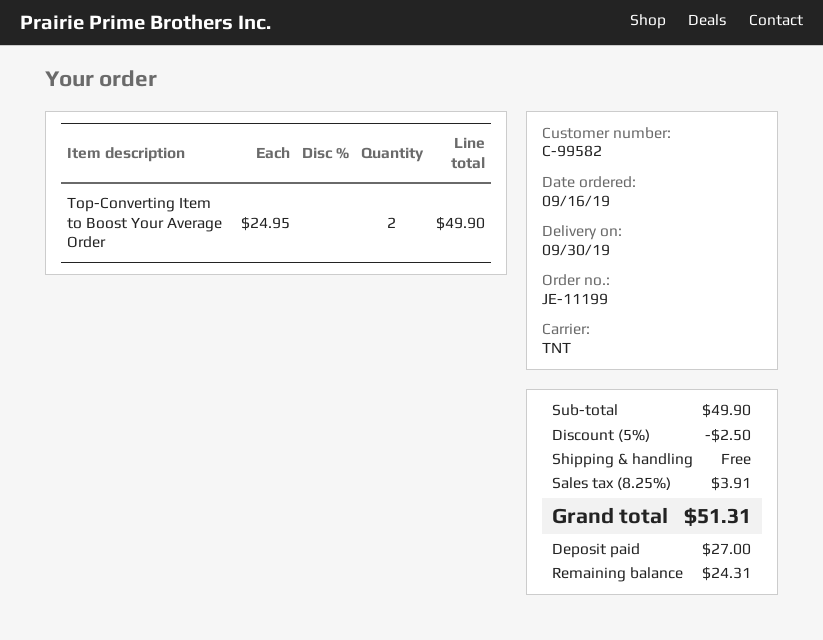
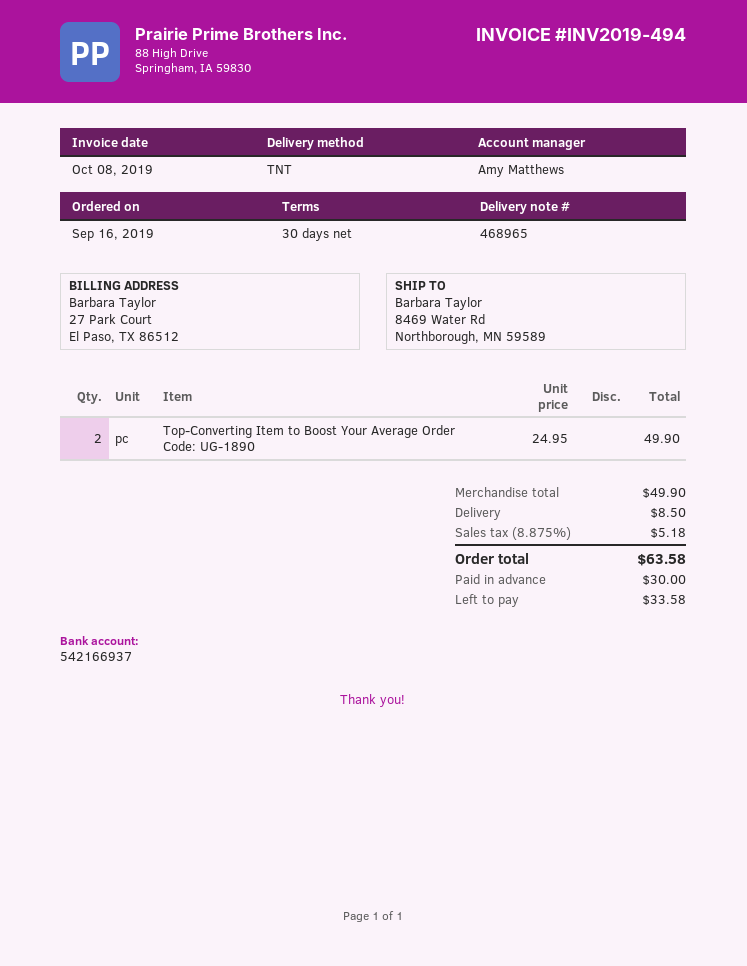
discount: 5% = 2.50 -> none
shipping: 0.00 -> 8.50
tax: 8.25% = 3.91 -> 8.875% = 5.18
total: 51.31 -> 63.58
deposit: 27.00 -> 30.00
balance: 24.31 -> 33.58

